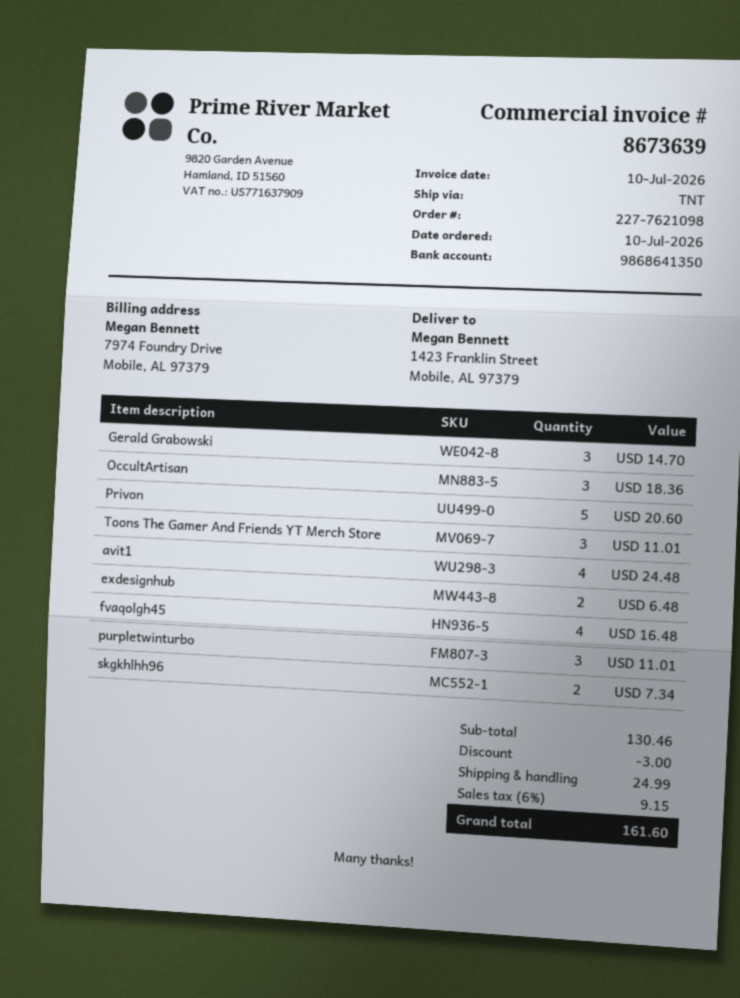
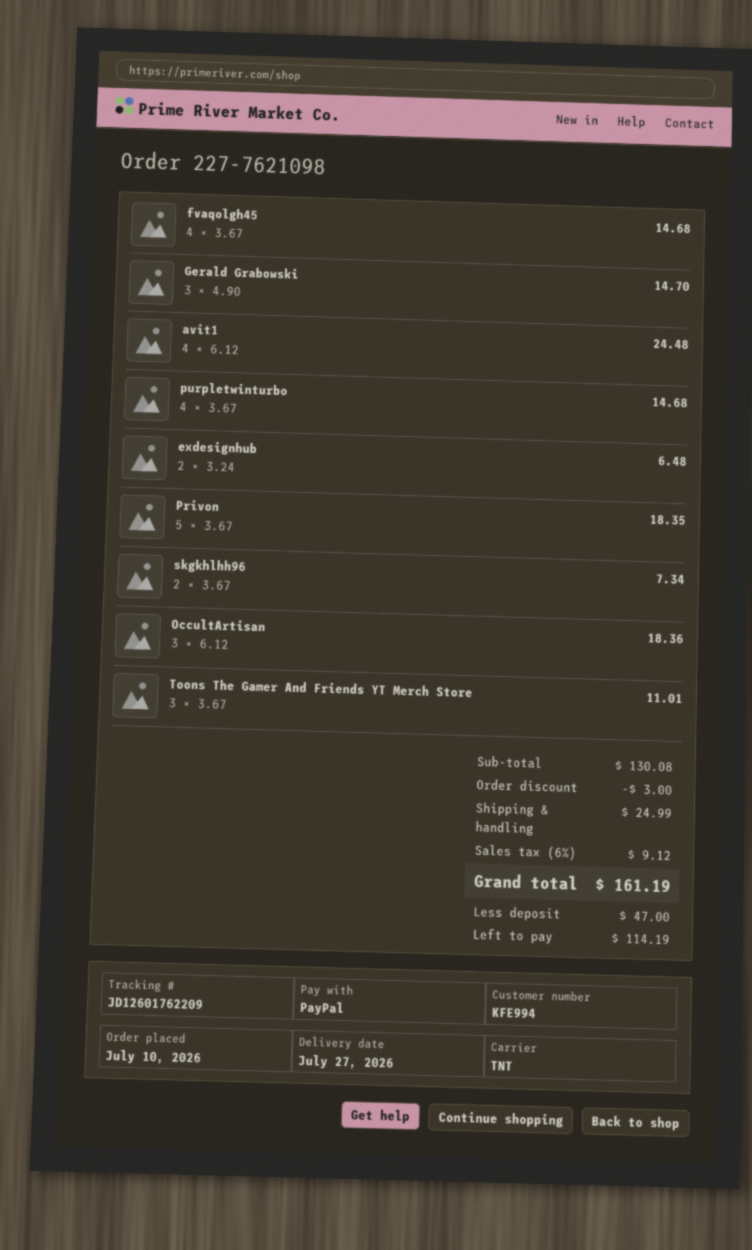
Privon: 5 for 20.60 -> 5 for 18.35
fvaqolgh45: 4 for 16.48 -> 4 for 14.68
purpletwinturbo: 3 for 11.01 -> 4 for 14.68
subtotal: 130.46 -> 130.08
tax: 6% = 9.15 -> 6% = 9.12
total: 161.60 -> 161.19

